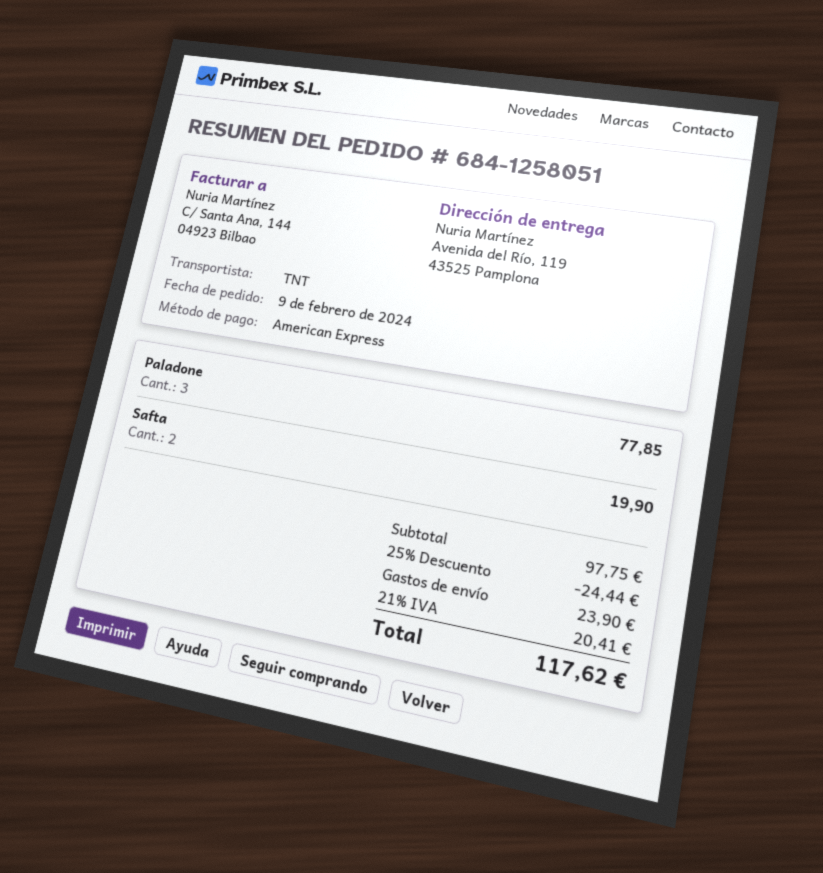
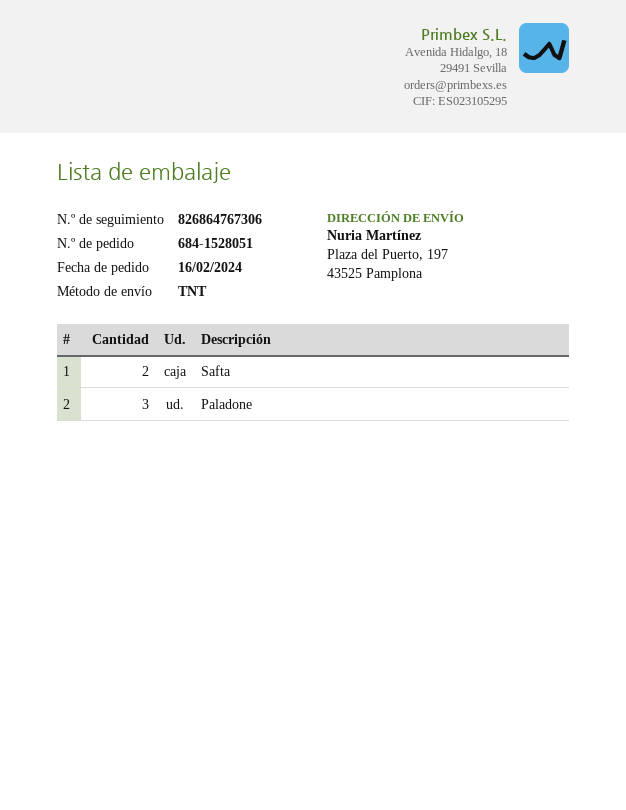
order number: 684-1258051 -> 684-1528051
order date: 2024-02-09 -> 2024-02-16
ship to: Avenida del Río, 119, 43525 Pamplona -> Plaza del Puerto, 197, 43525 Pamplona

